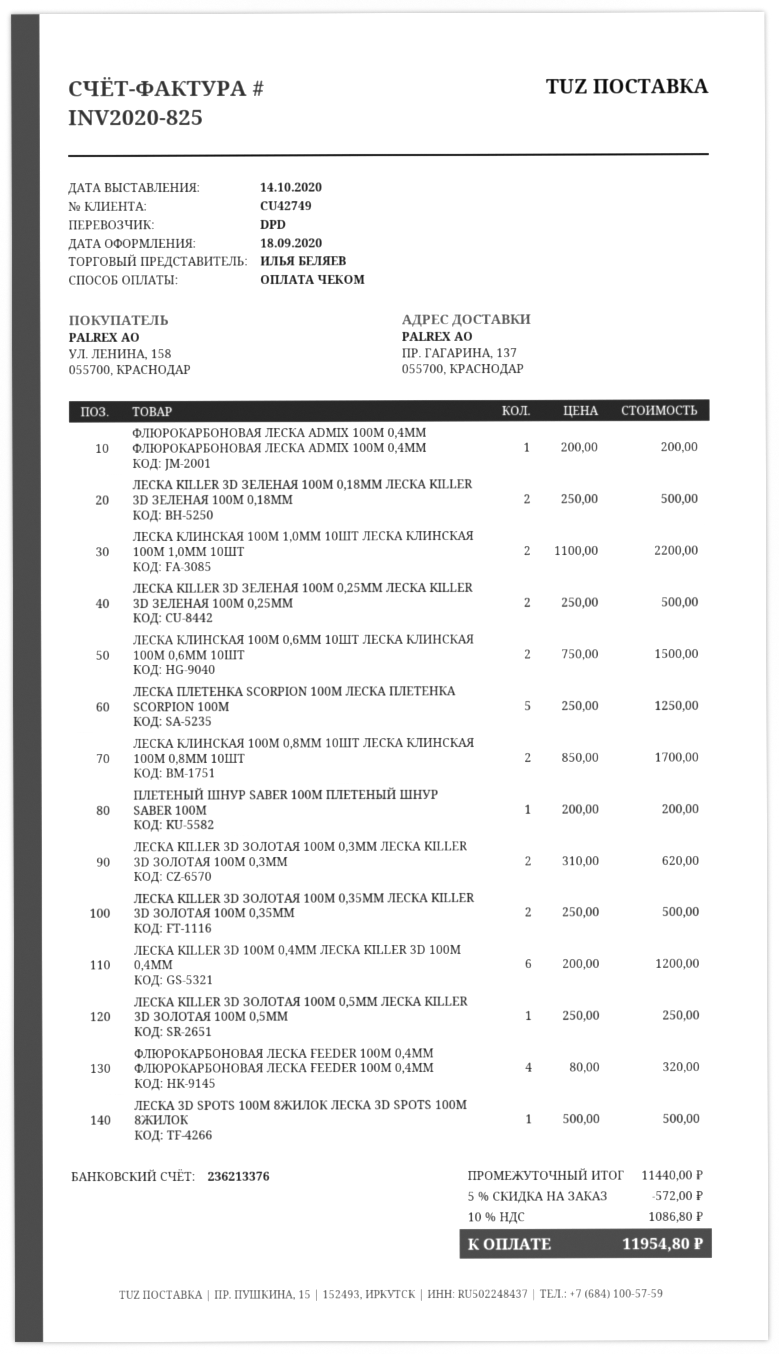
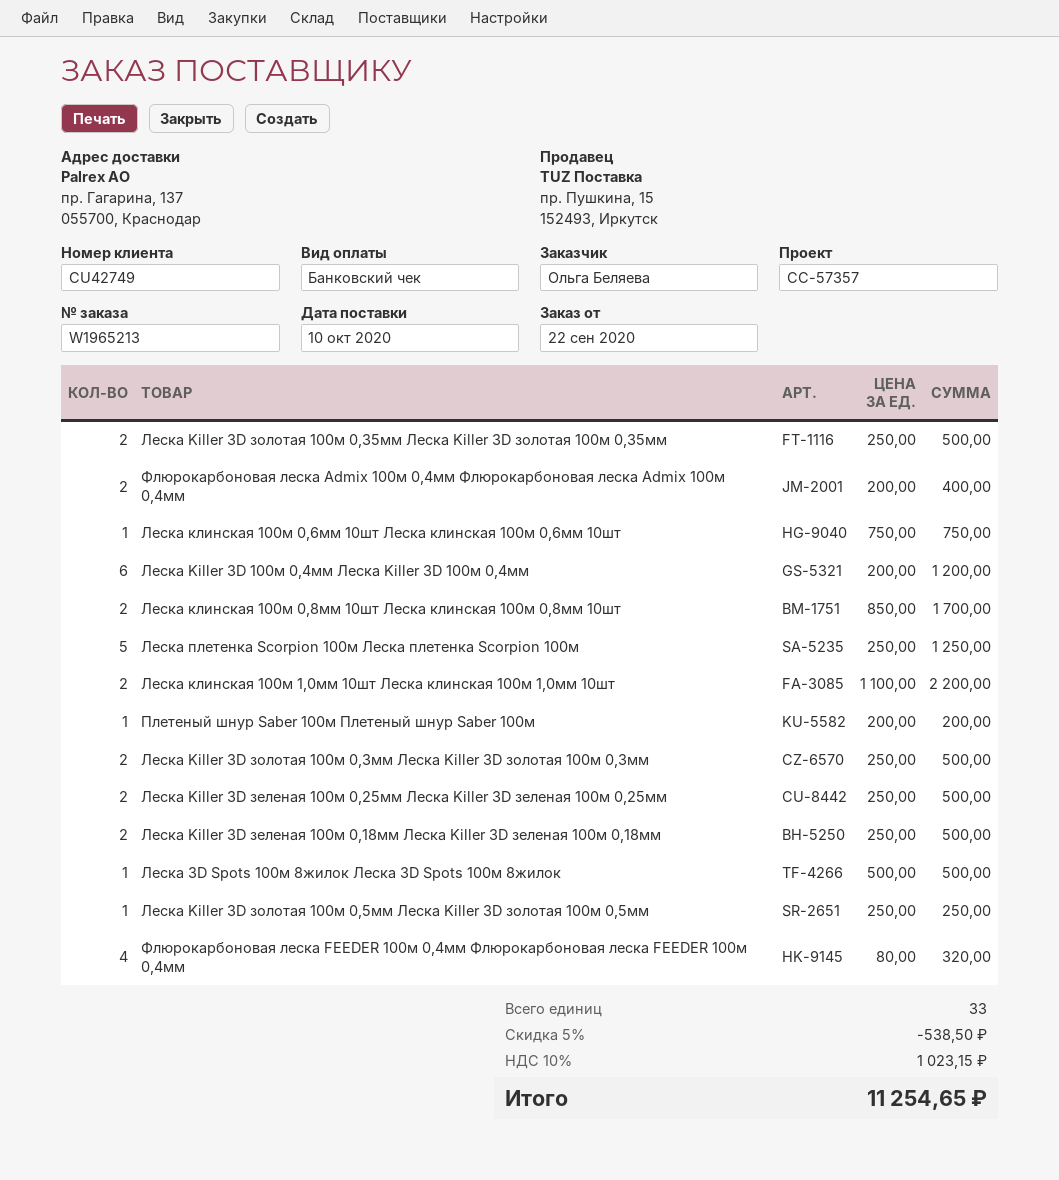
order date: 2020-09-18 -> 2020-09-22
ФЛЮРОКАРБОНОВАЯ ЛЕСКА ADMIX 100М 0,4ММ ФЛЮРОКАРБОНОВАЯ ЛЕСКА ADMIX 100М 0,4ММ: 1 x 200.00 = 200.00 -> 2 x 200.00 = 400.00
ЛЕСКА КЛИНСКАЯ 100М 0,6ММ 10ШТ ЛЕСКА КЛИНСКАЯ 100М 0,6ММ 10ШТ: 2 x 750.00 = 1500.00 -> 1 x 750.00 = 750.00
ЛЕСКА KILLER 3D ЗОЛОТАЯ 100М 0,3ММ ЛЕСКА KILLER 3D ЗОЛОТАЯ 100М 0,3ММ: 2 x 310.00 = 620.00 -> 2 x 250.00 = 500.00
discount: 5% = 572.00 -> 5% = 538.50
tax: 10% = 1086.80 -> 10% = 1023.15
total: 11954.80 -> 11254.65

